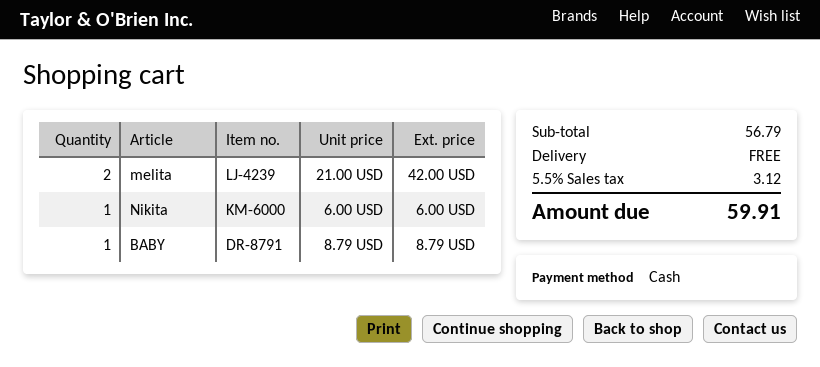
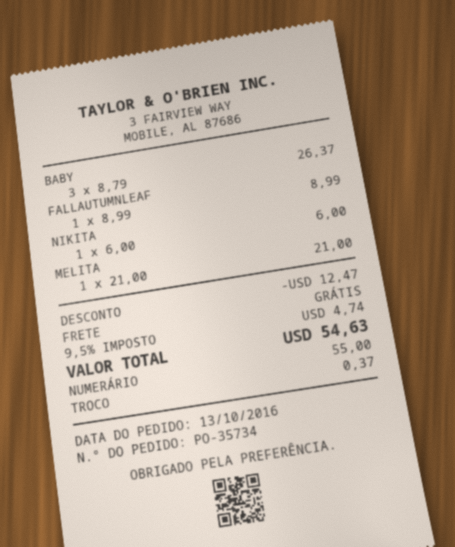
melita: 2 x 21.00 = 42.00 -> 1 x 21.00 = 21.00
BABY: 1 x 8.79 = 8.79 -> 3 x 8.79 = 26.37
FALLAUTUMNLEAF: none -> 1 x 8.99 = 8.99
discount: none -> 12.47
tax: 5.5% = 3.12 -> 9.5% = 4.74
total: 59.91 -> 54.63

